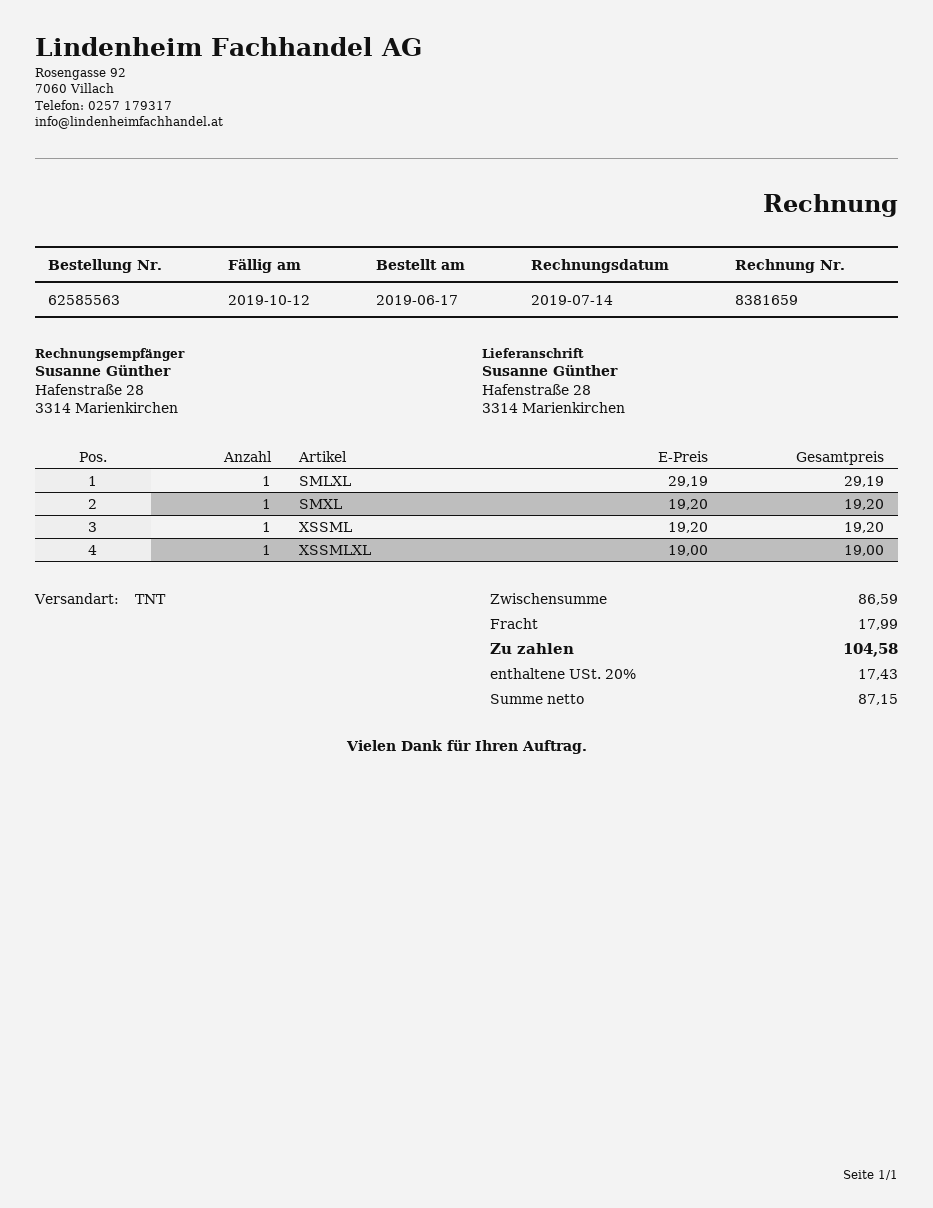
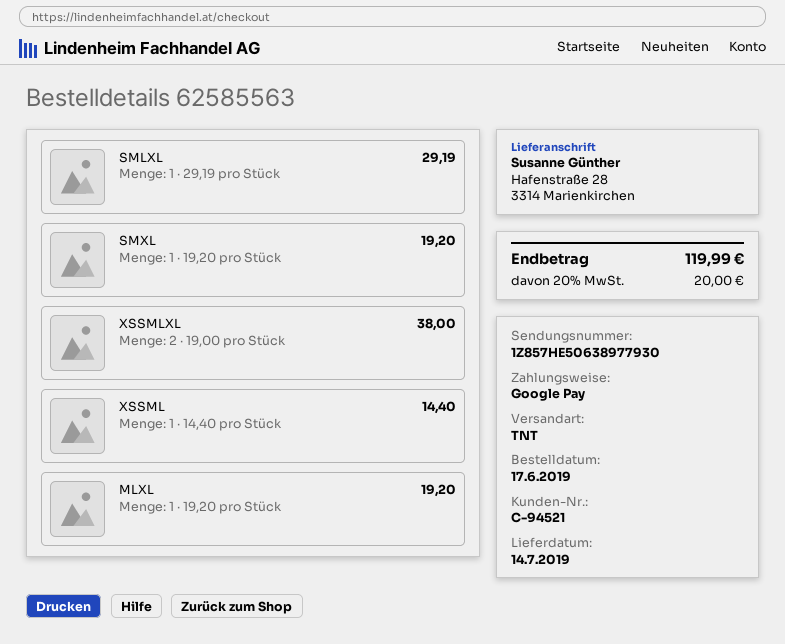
XSSML: 1 x 19.20 = 19.20 -> 1 x 14.40 = 14.40
XSSMLXL: 1 x 19.00 = 19.00 -> 2 x 19.00 = 38.00
MLXL: none -> 1 x 19.20 = 19.20
shipping: 17.99 -> none
tax: 20% = 17.43 -> 20% = 20.00
total: 104.58 -> 119.99

